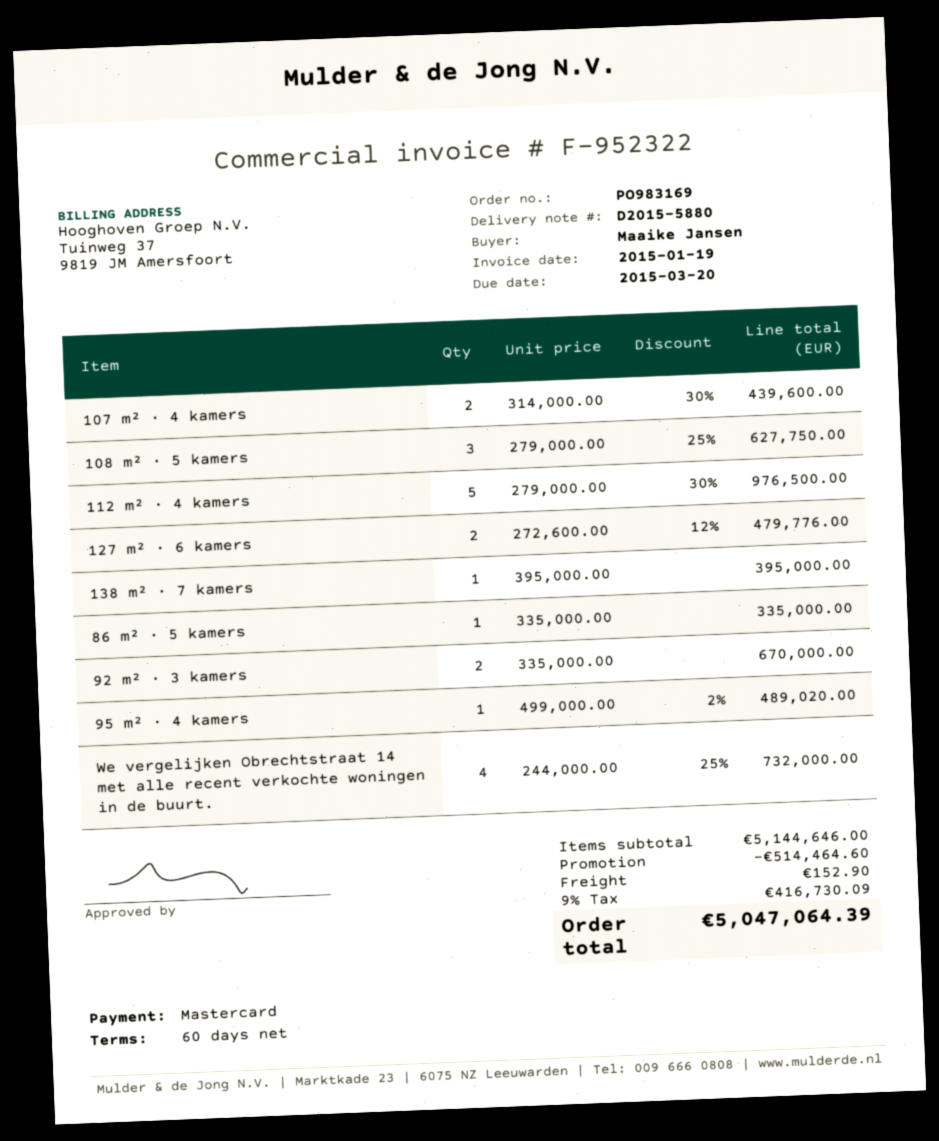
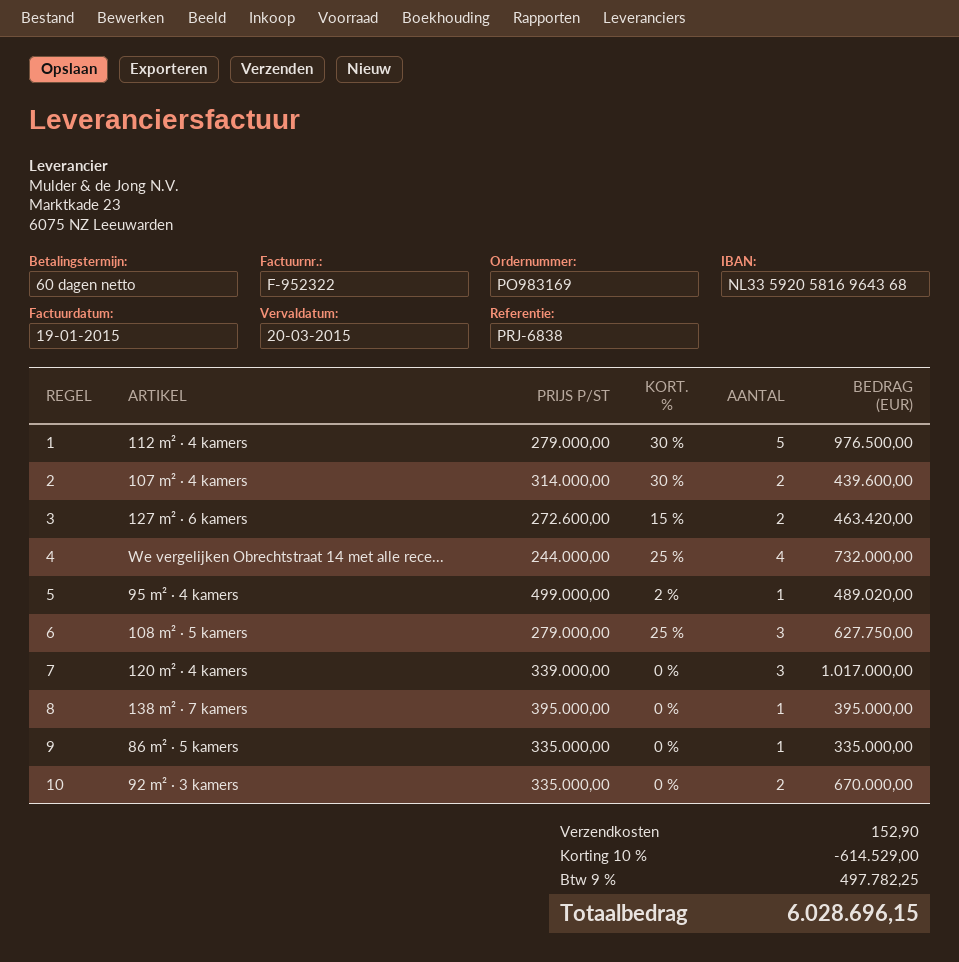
127 m² · 6 kamers: 2 x 272600.00 - 12% = 479776.00 -> 2 x 272600.00 - 15% = 463420.00
120 m² · 4 kamers: none -> 3 x 339000.00 = 1017000.00
discount: 514464.60 -> 614529.00
tax: 9% = 416730.09 -> 9% = 497782.25
total: 5047064.39 -> 6028696.15

